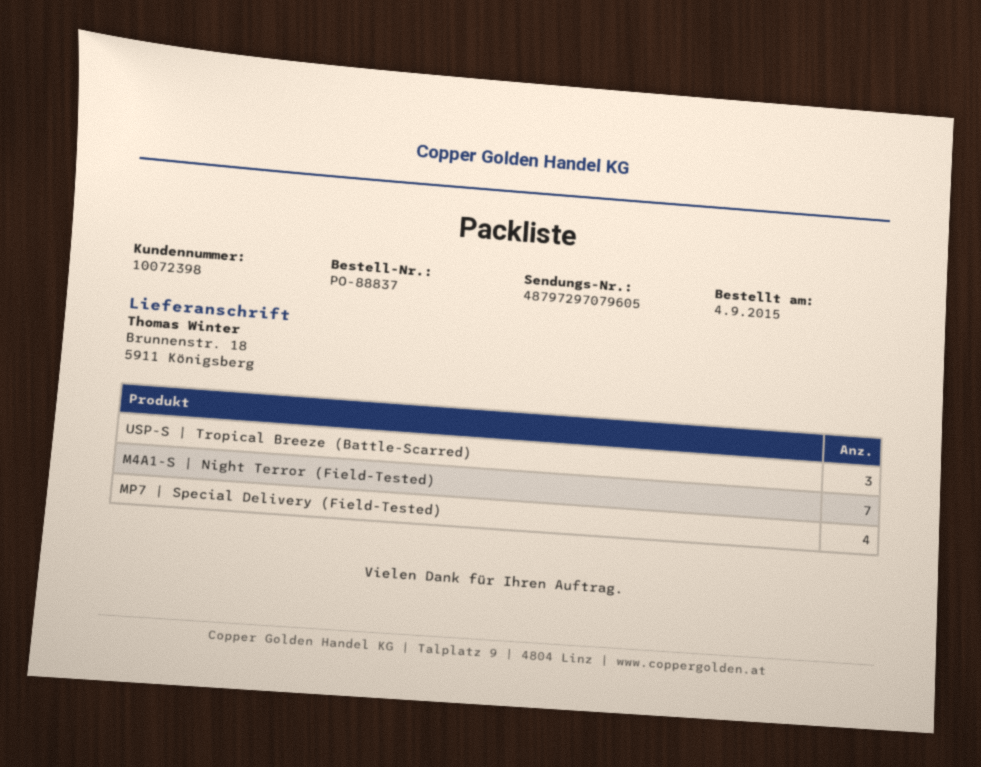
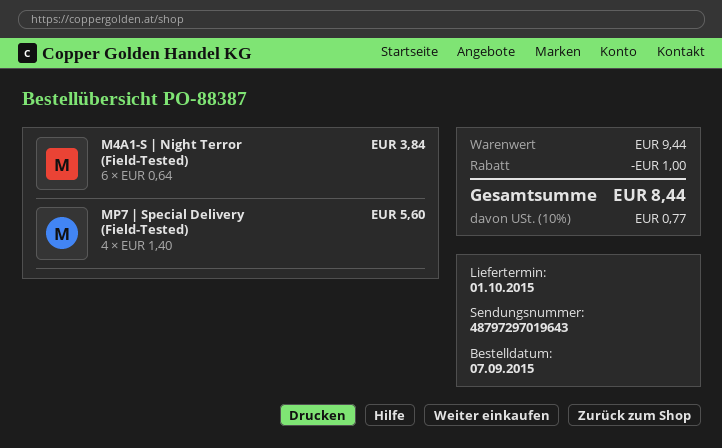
order number: PO-88837 -> PO-88387
order date: 2015-09-04 -> 2015-09-07
tracking number: 48797297079605 -> 48797297019643
USP-S | Tropical Breeze (Battle-Scarred): 3 -> none
M4A1-S | Night Terror (Field-Tested): 7 -> 6

